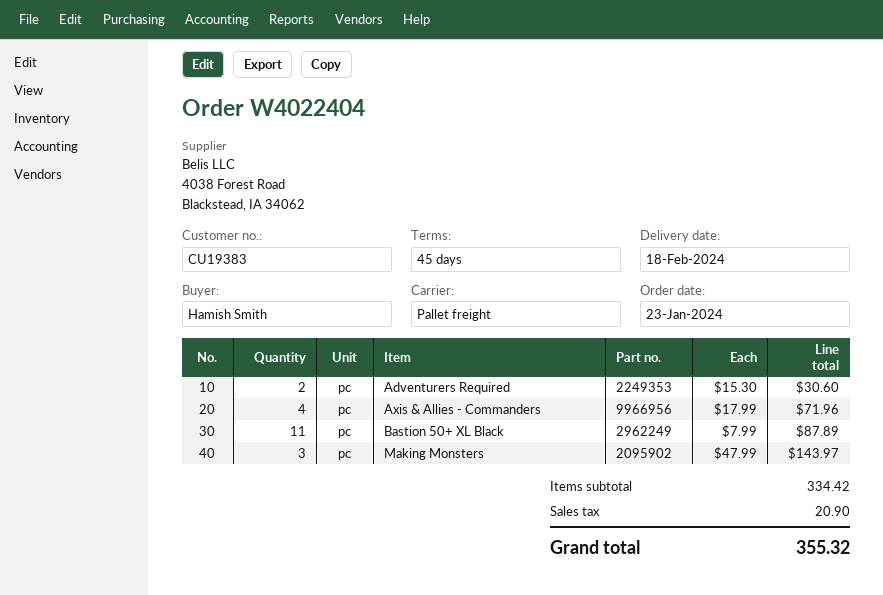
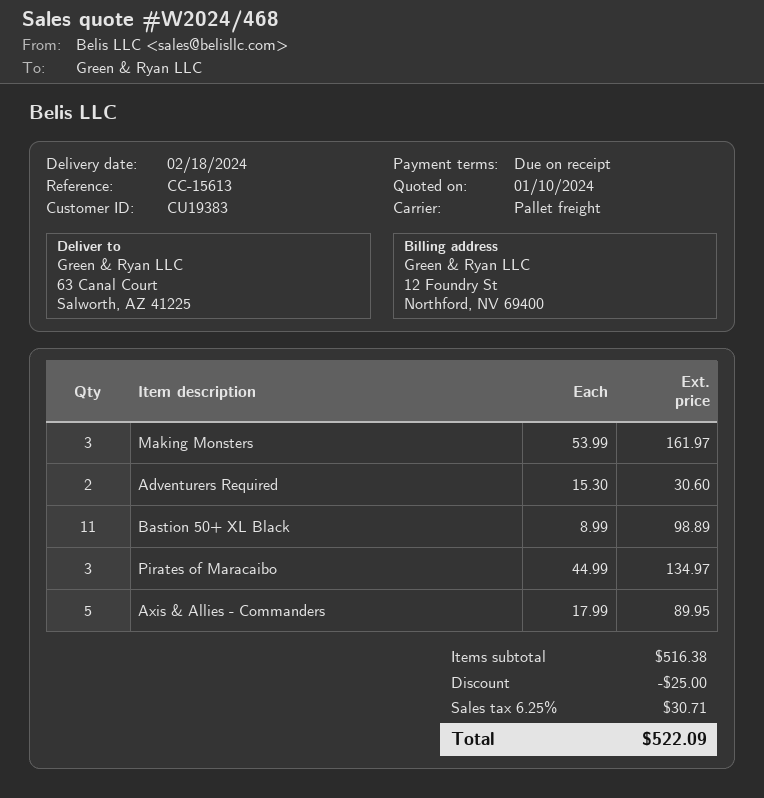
payment terms: 45 days -> on receipt
Axis & Allies - Commanders: 4 x 17.99 = 71.96 -> 5 x 17.99 = 89.95
Bastion 50+ XL Black: 11 x 7.99 = 87.89 -> 11 x 8.99 = 98.89
Making Monsters: 3 x 47.99 = 143.97 -> 3 x 53.99 = 161.97
Pirates of Maracaibo: none -> 3 x 44.99 = 134.97
subtotal: 334.42 -> 516.38
discount: none -> 25.00
tax: 20.90 -> 30.71
total: 355.32 -> 522.09

